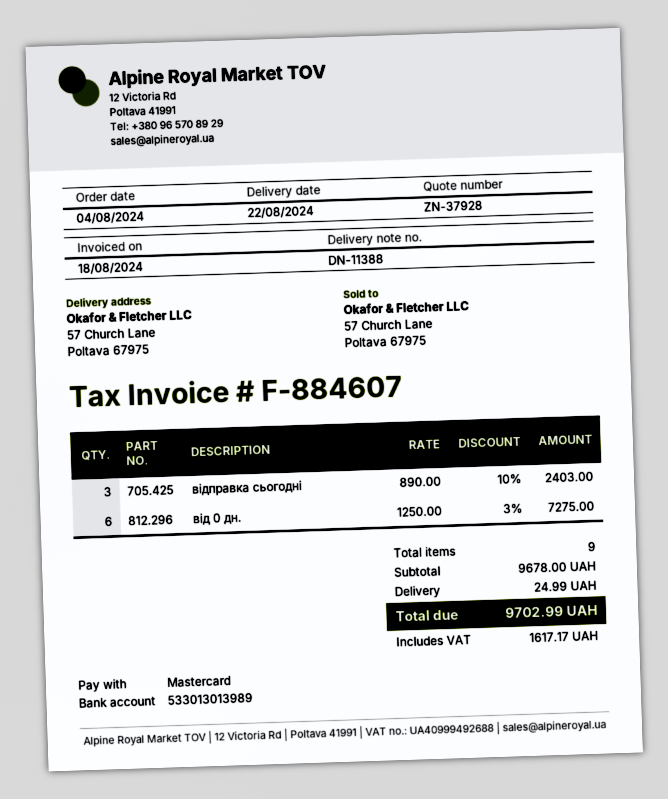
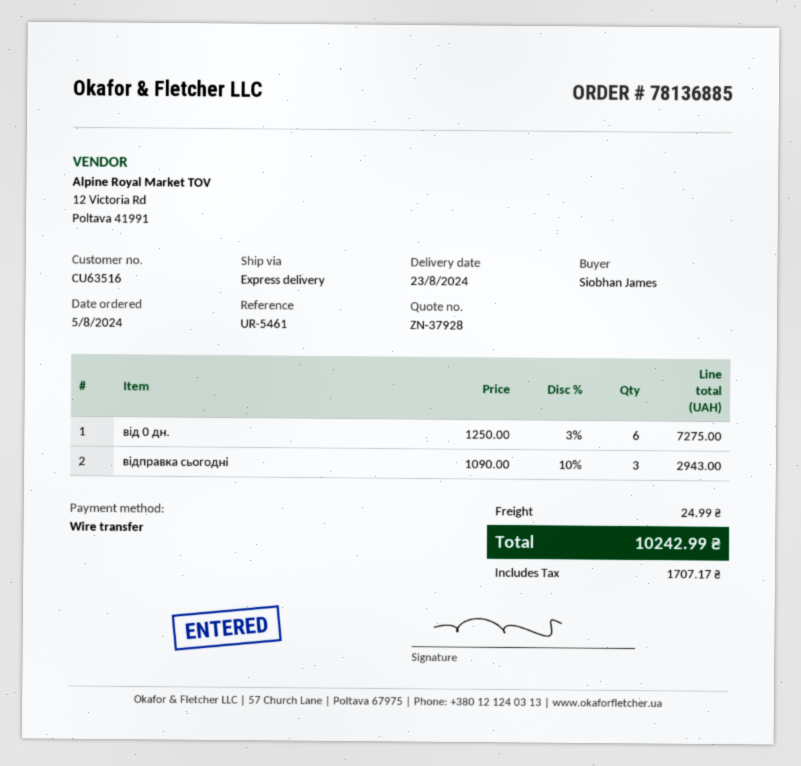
order date: 2024-08-04 -> 2024-08-05
delivery date: 2024-08-22 -> 2024-08-23
payment method: Mastercard -> bank transfer
відправка сьогодні: 3 x 890.00 - 10% = 2403.00 -> 3 x 1090.00 - 10% = 2943.00
tax: 1617.17 -> 1707.17
total: 9702.99 -> 10242.99

